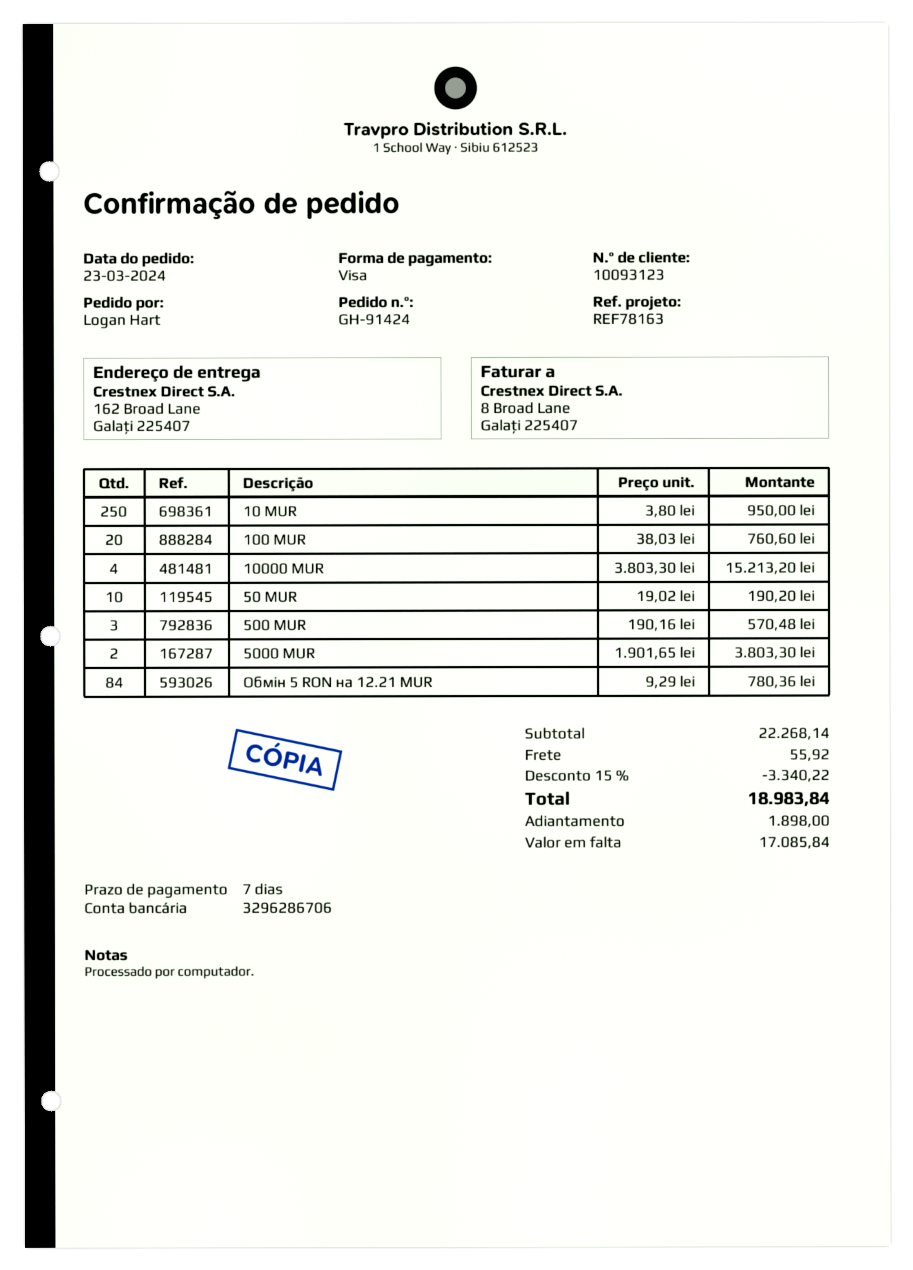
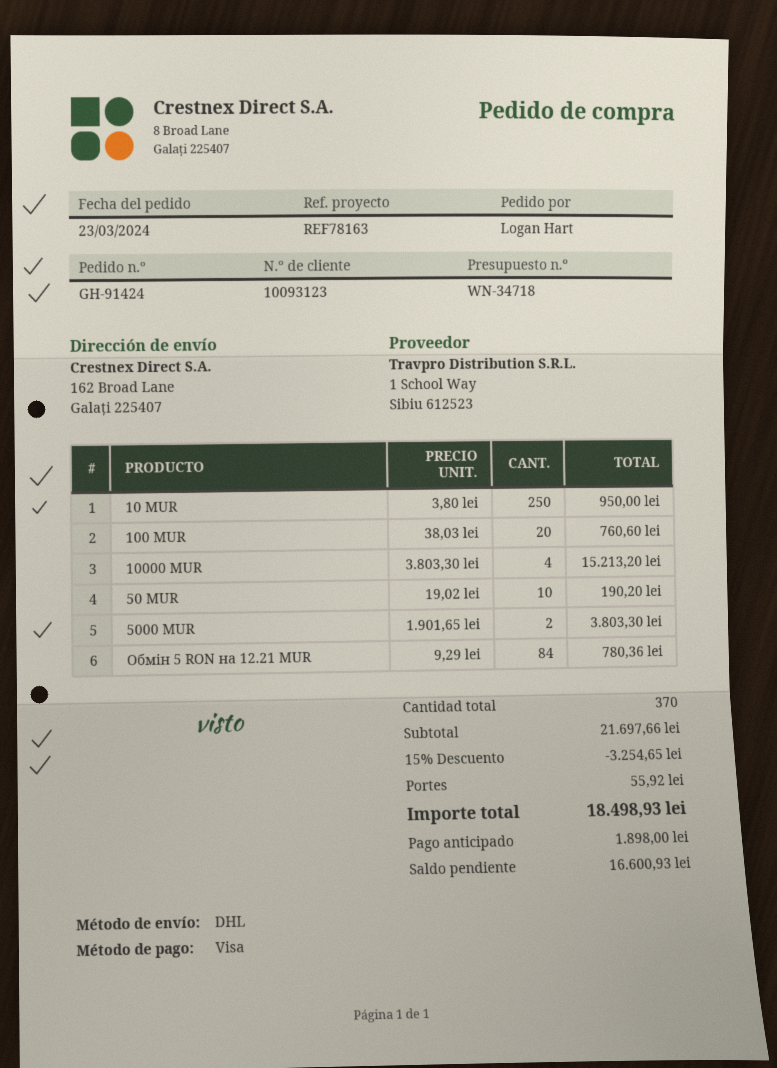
500 MUR: 3 x 190.16 = 570.48 -> none
subtotal: 22268.14 -> 21697.66
discount: 15% = 3340.22 -> 15% = 3254.65
total: 18983.84 -> 18498.93
balance: 17085.84 -> 16600.93

